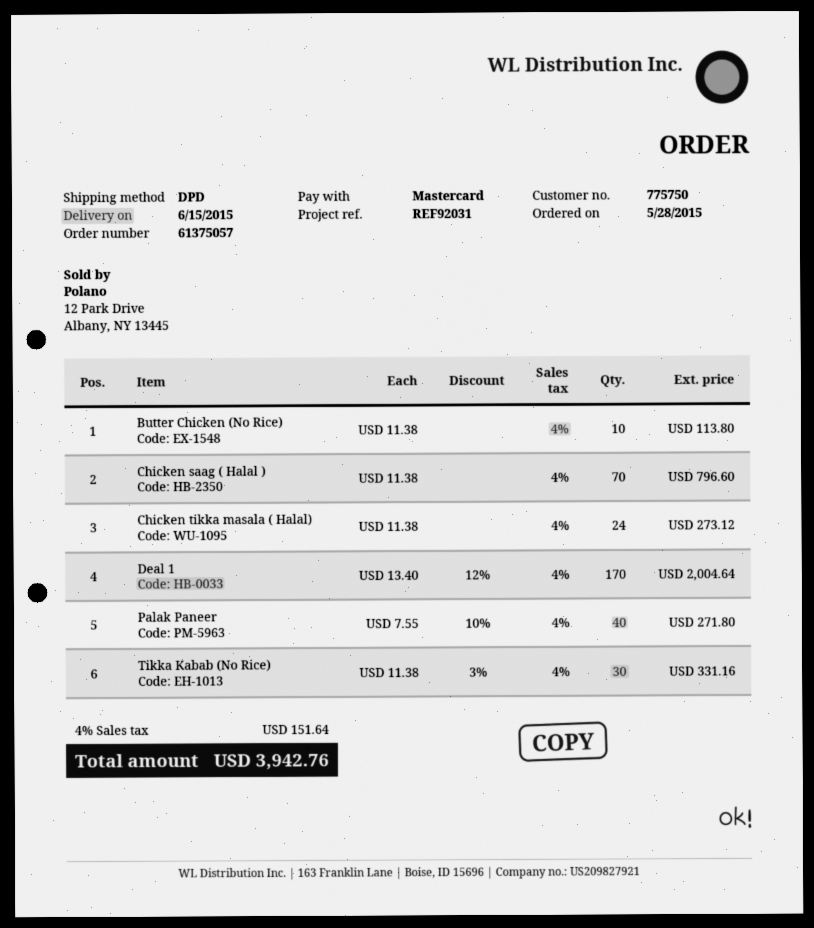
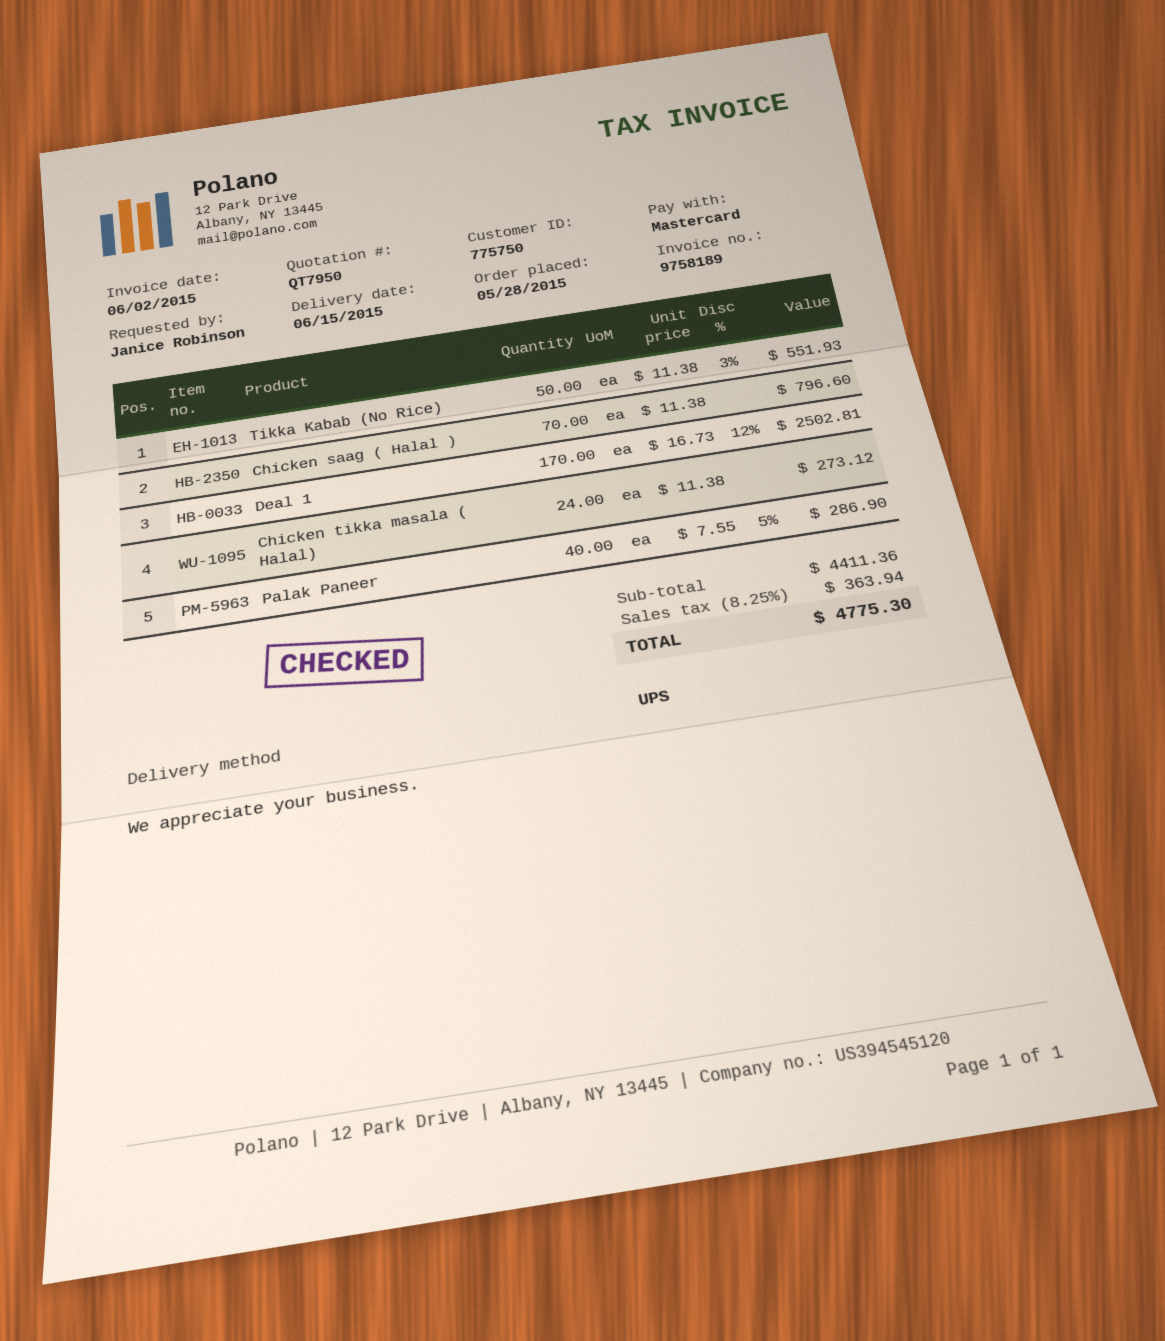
shipping method: DPD -> UPS
Butter Chicken (No Rice): 10 x 11.38 = 113.80 -> none
Deal 1: 170 x 13.40 - 12% = 2004.64 -> 170 x 16.73 - 12% = 2502.81
Palak Paneer: 40 x 7.55 - 10% = 271.80 -> 40 x 7.55 - 5% = 286.90
Tikka Kabab (No Rice): 30 x 11.38 - 3% = 331.16 -> 50 x 11.38 - 3% = 551.93
tax: 4% = 151.64 -> 8.25% = 363.94
total: 3942.76 -> 4775.30

